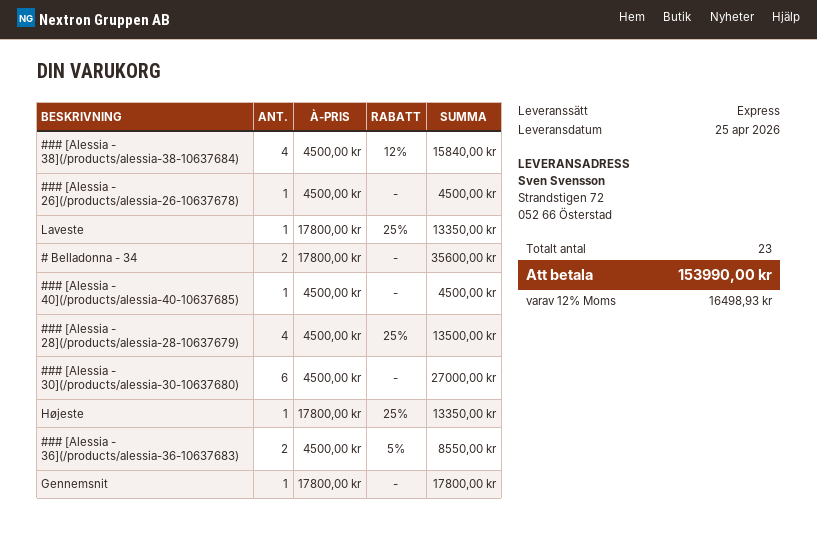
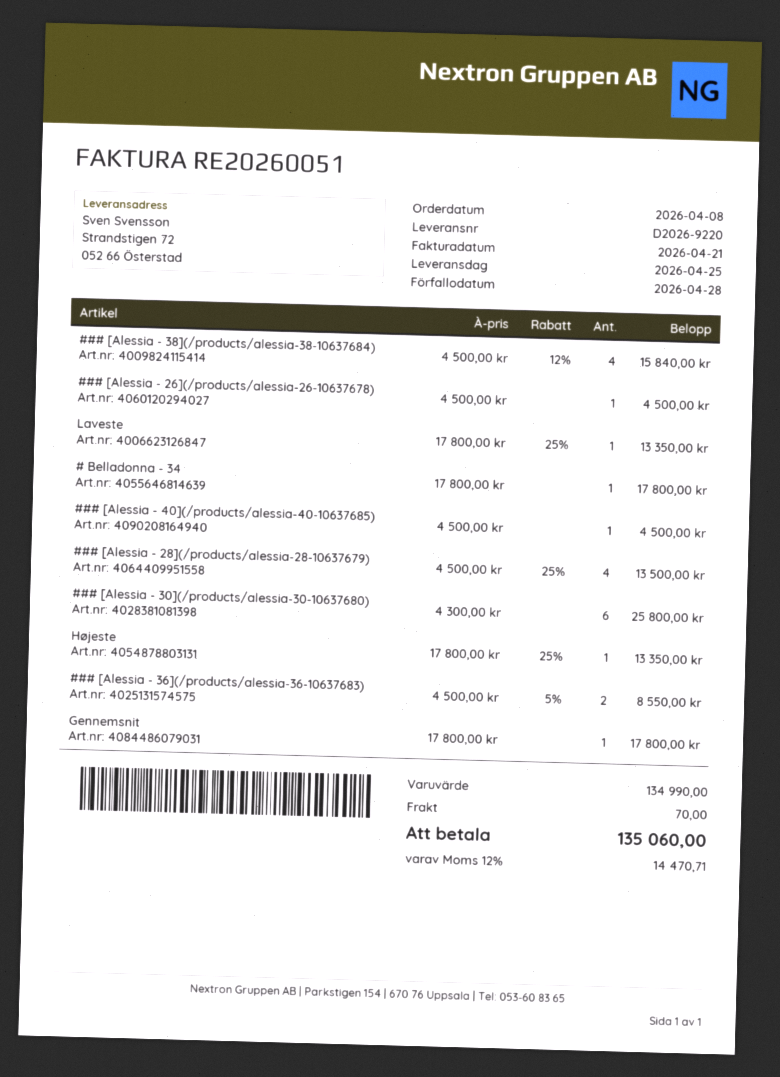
# Belladonna - 34: 2 x 17800.00 = 35600.00 -> 1 x 17800.00 = 17800.00
### [Alessia - 30](/products/alessia-30-10637680): 6 x 4500.00 = 27000.00 -> 6 x 4300.00 = 25800.00
shipping: none -> 70.00
tax: 12% = 16498.93 -> 12% = 14470.71
total: 153990.00 -> 135060.00

